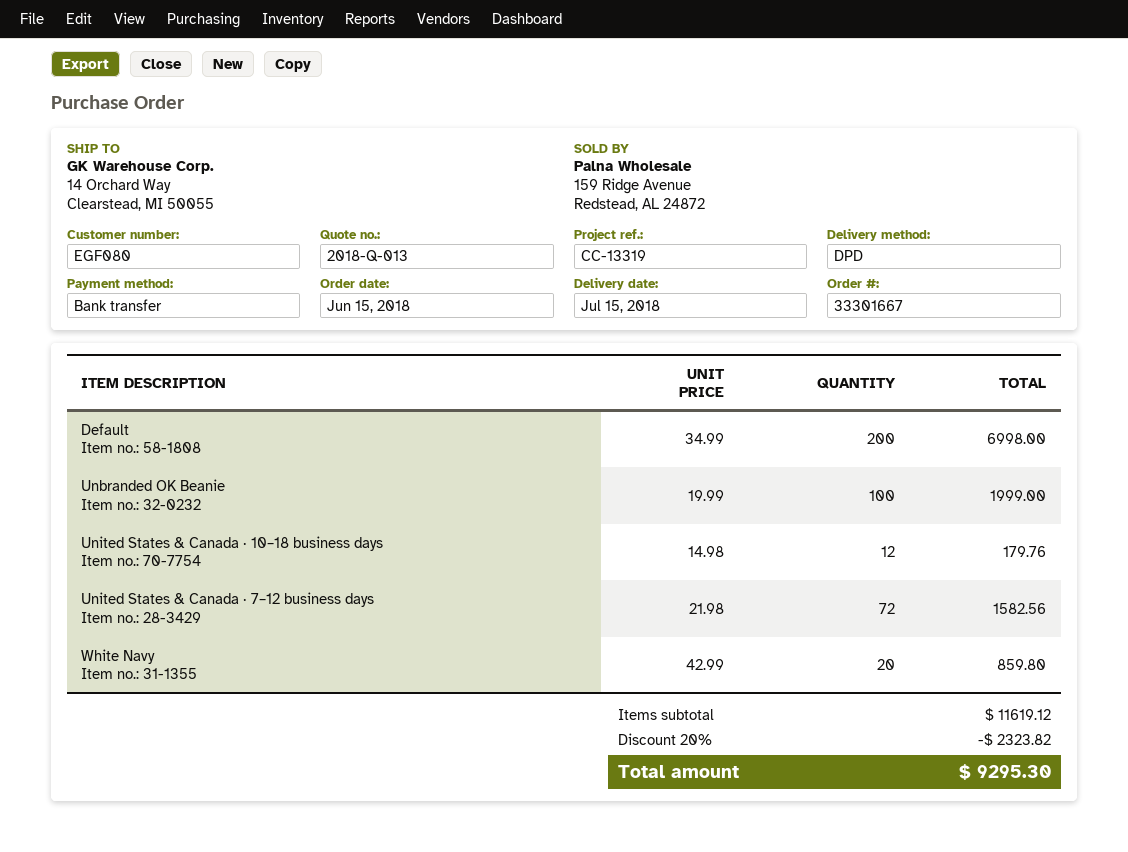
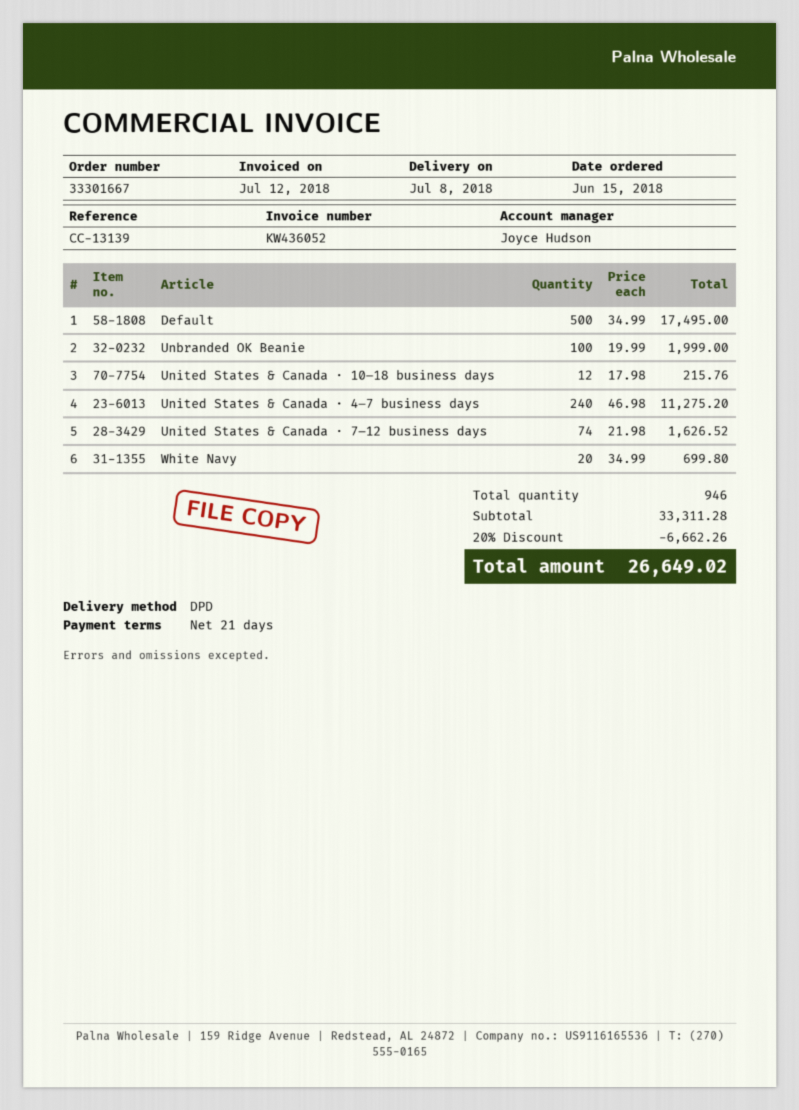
delivery date: 2018-07-15 -> 2018-07-08
reference: CC-13319 -> CC-13139
Default: 200 x 34.99 = 6998.00 -> 500 x 34.99 = 17495.00
United States & Canada · 10–18 business days: 12 x 14.98 = 179.76 -> 12 x 17.98 = 215.76
United States & Canada · 7–12 business days: 72 x 21.98 = 1582.56 -> 74 x 21.98 = 1626.52
White Navy: 20 x 42.99 = 859.80 -> 20 x 34.99 = 699.80
United States & Canada · 4–7 business days: none -> 240 x 46.98 = 11275.20
subtotal: 11619.12 -> 33311.28
discount: 20% = 2323.82 -> 20% = 6662.26
total: 9295.30 -> 26649.02

